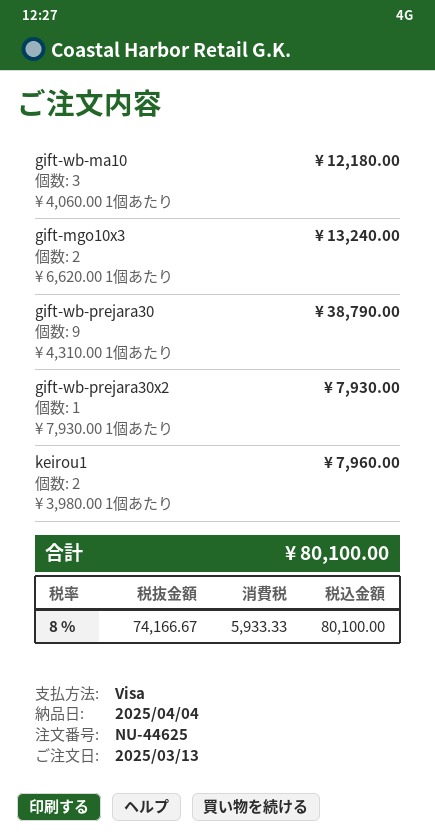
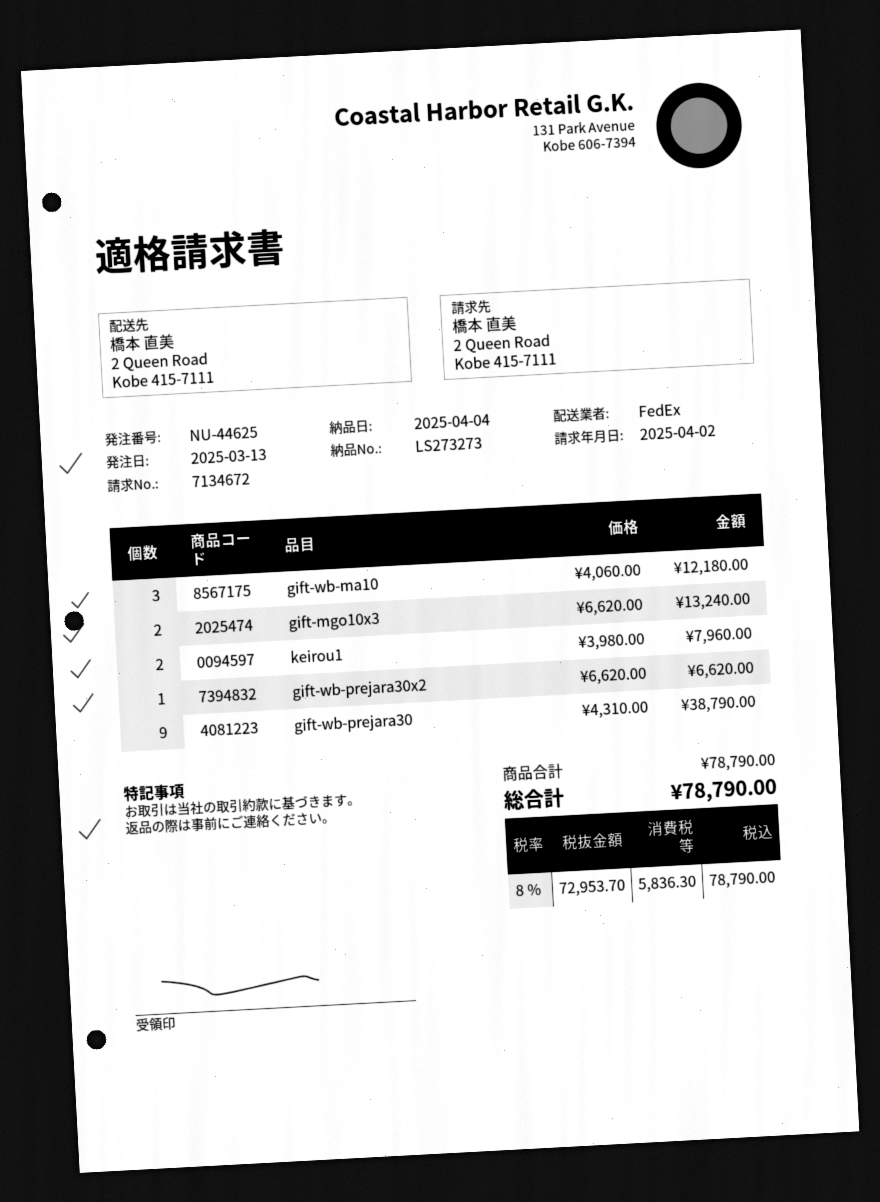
gift-wb-prejara30x2: 1 x 7930.00 = 7930.00 -> 1 x 6620.00 = 6620.00
net: 74166.67 -> 72953.70
tax: 8% = 5933.33 -> 8% = 5836.30
total: 80100.00 -> 78790.00

